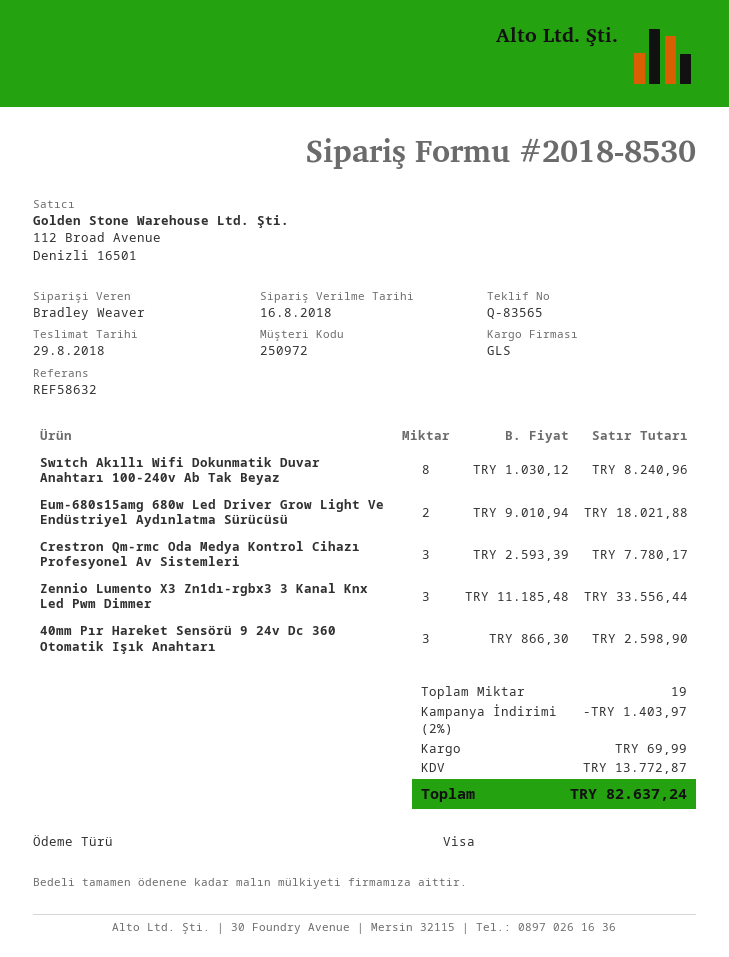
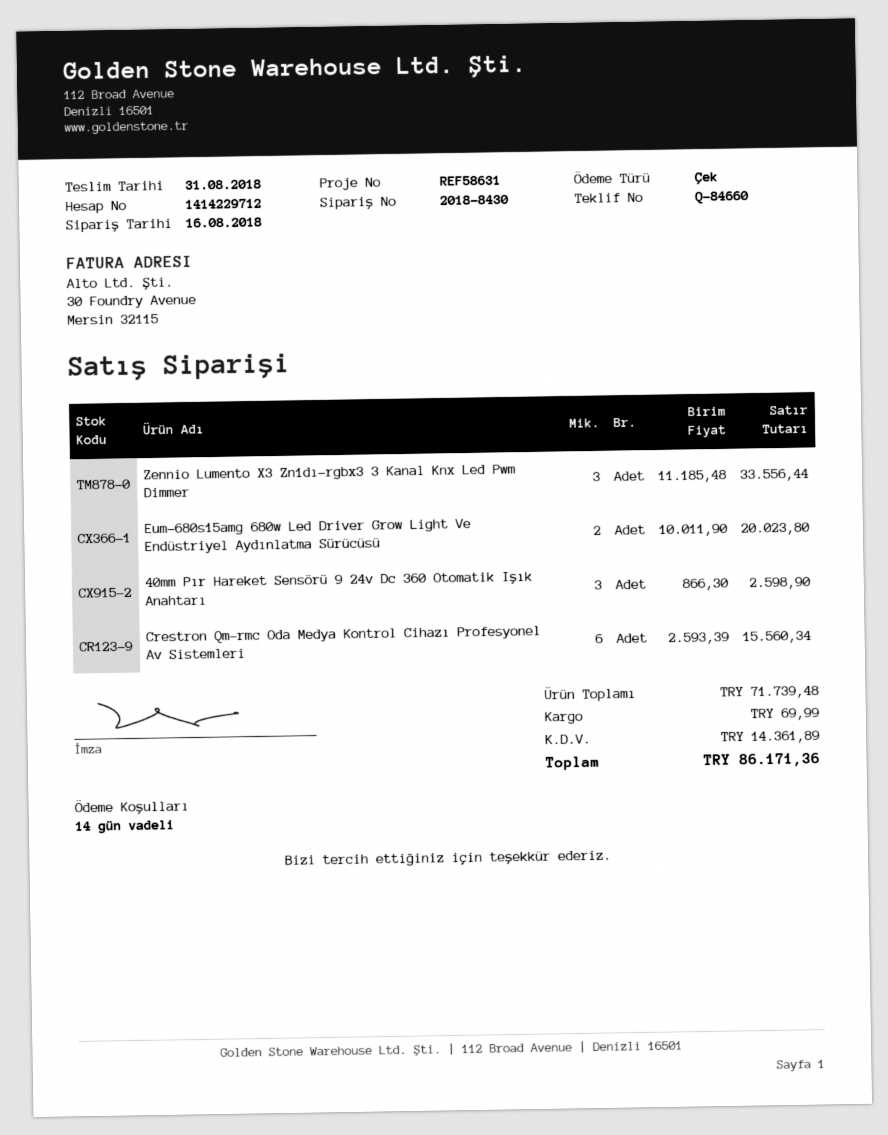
quote number: Q-83565 -> Q-84660
order number: 2018-8530 -> 2018-8430
delivery date: 2018-08-29 -> 2018-08-31
reference: REF58632 -> REF58631
payment method: Visa -> cheque
Swıtch Akıllı Wifi Dokunmatik Duvar Anahtarı 100-240v Ab Tak Beyaz: 8 x 1030.12 = 8240.96 -> none
Eum-680s15amg 680w Led Driver Grow Light Ve Endüstriyel Aydınlatma Sürücüsü: 2 x 9010.94 = 18021.88 -> 2 x 10011.90 = 20023.80
Crestron Qm-rmc Oda Medya Kontrol Cihazı Profesyonel Av Sistemleri: 3 x 2593.39 = 7780.17 -> 6 x 2593.39 = 15560.34
discount: 2% = 1403.97 -> none
tax: 13772.87 -> 14361.89
total: 82637.24 -> 86171.36

